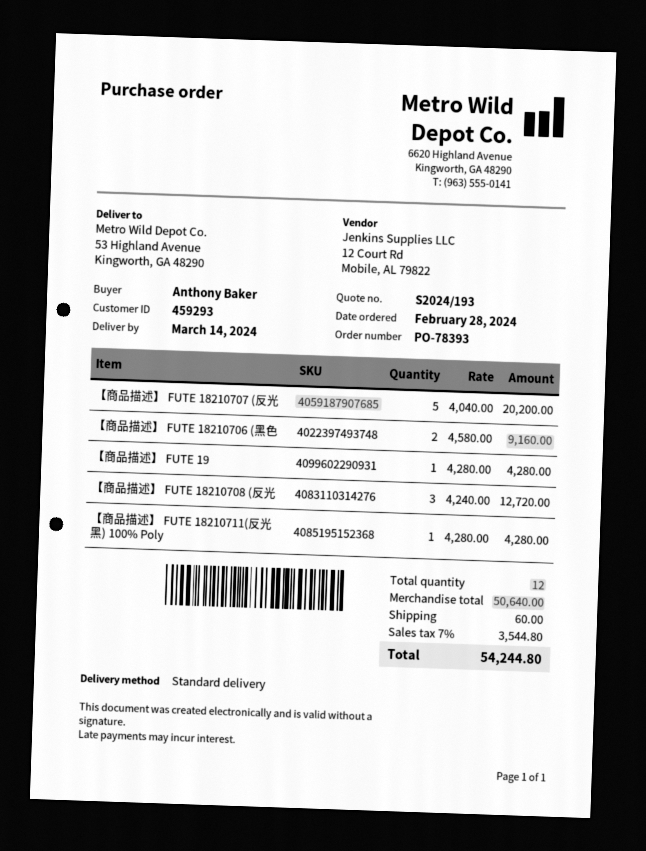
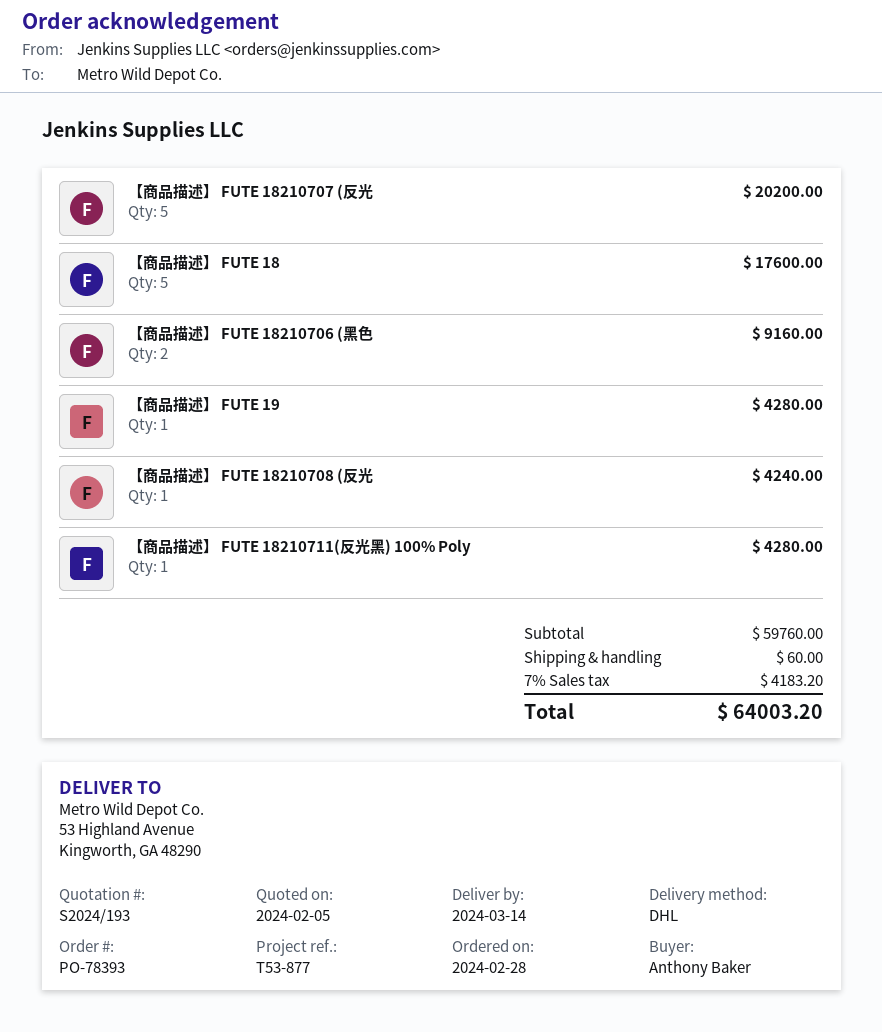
shipping method: standard -> DHL
【商品描述】 FUTE 18210708 (反光: 3 for 12720.00 -> 1 for 4240.00
【商品描述】 FUTE 18: none -> 5 for 17600.00
subtotal: 50640.00 -> 59760.00
tax: 7% = 3544.80 -> 7% = 4183.20
total: 54244.80 -> 64003.20

